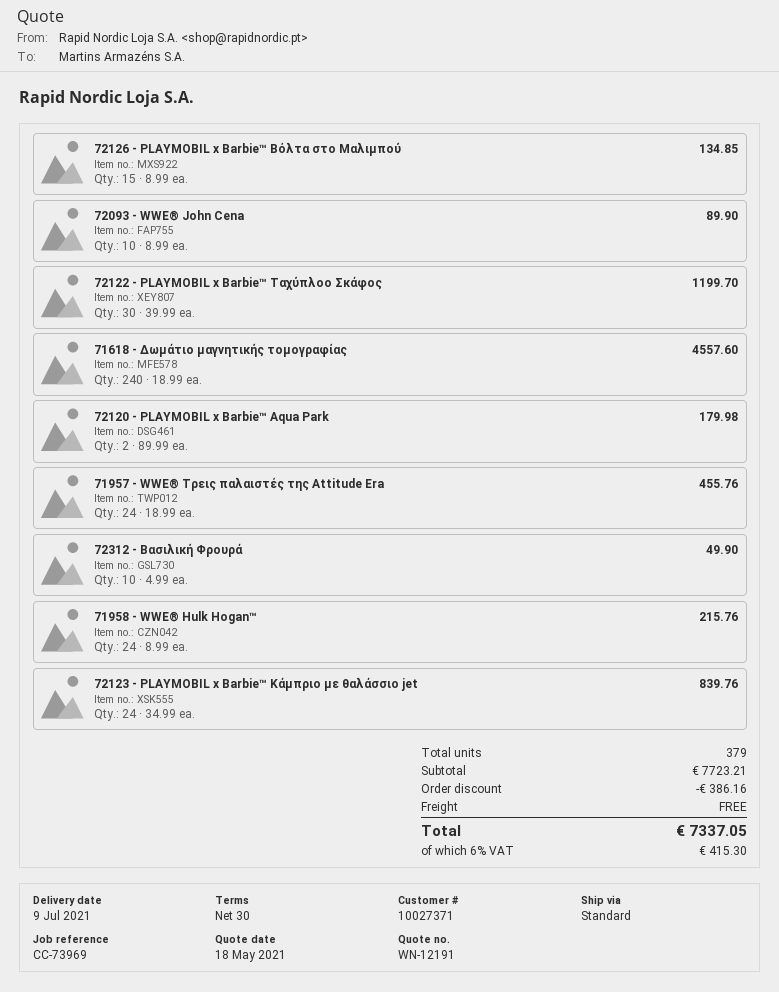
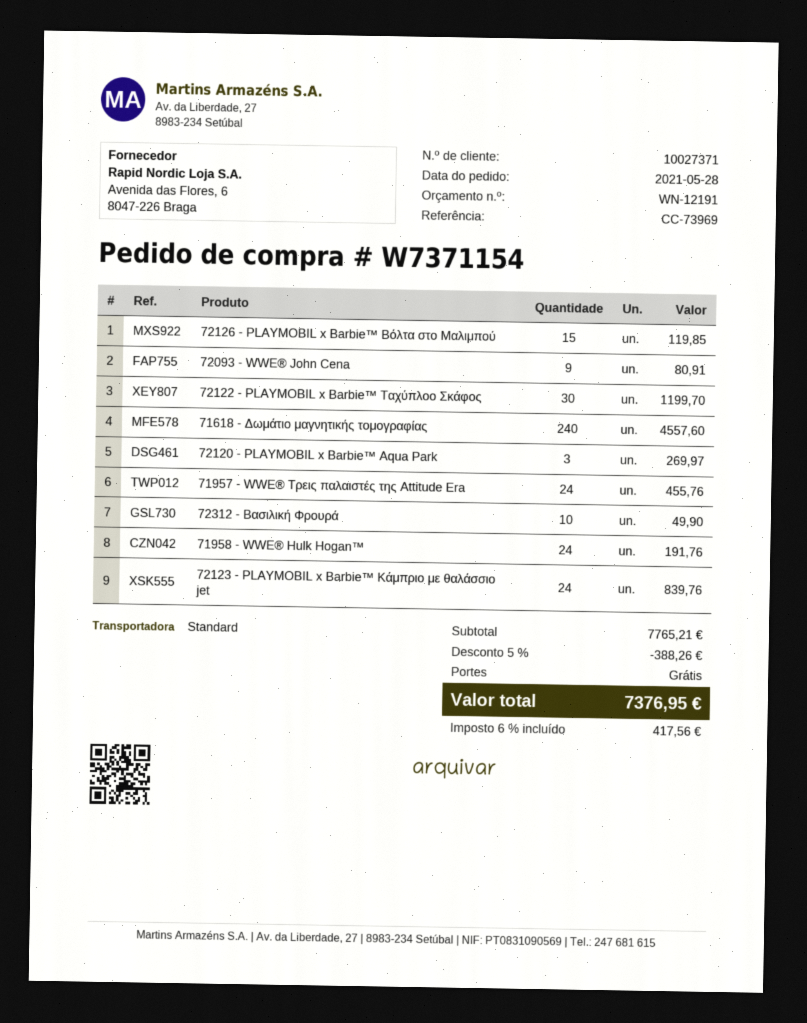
72126 - PLAYMOBIL x Barbie™ Βόλτα στο Μαλιμπού: 15 for 134.85 -> 15 for 119.85
72093 - WWE® John Cena: 10 for 89.90 -> 9 for 80.91
72120 - PLAYMOBIL x Barbie™ Aqua Park: 2 for 179.98 -> 3 for 269.97
71958 - WWE® Hulk Hogan™: 24 for 215.76 -> 24 for 191.76
subtotal: 7723.21 -> 7765.21
discount: 386.16 -> 388.26
tax: 6% = 415.30 -> 6% = 417.56
total: 7337.05 -> 7376.95

